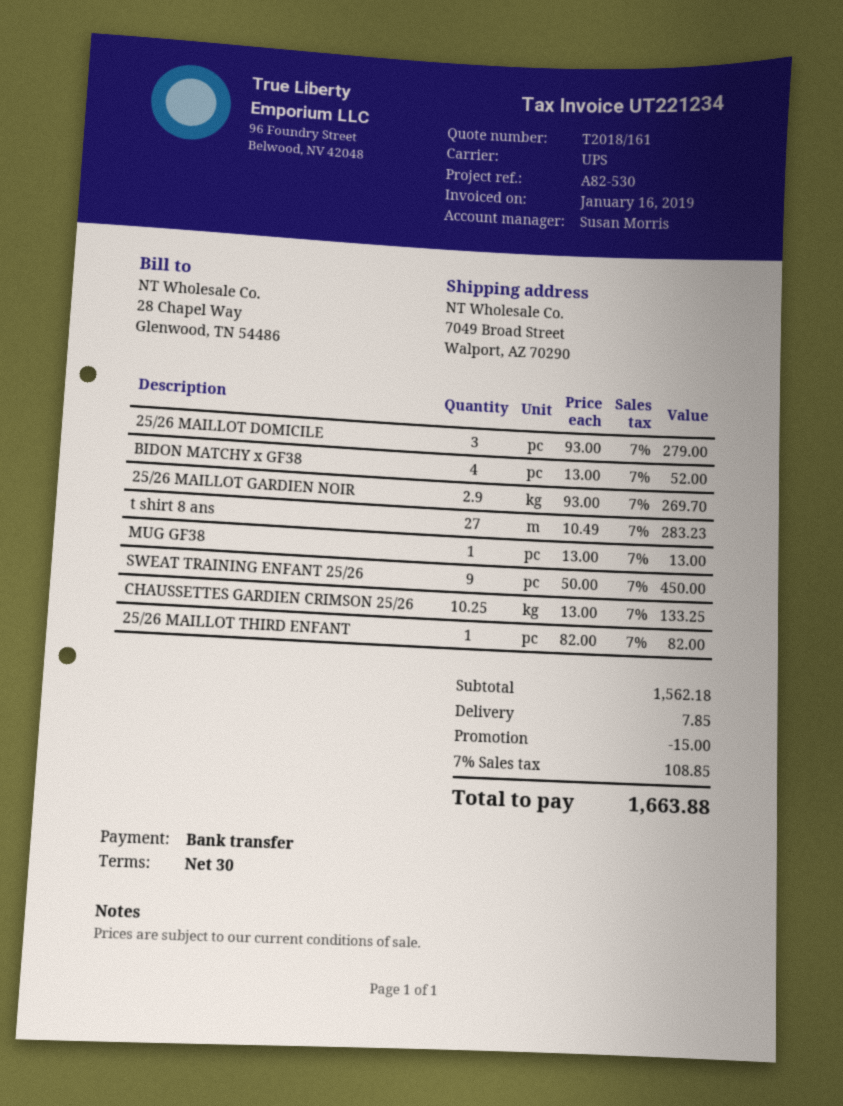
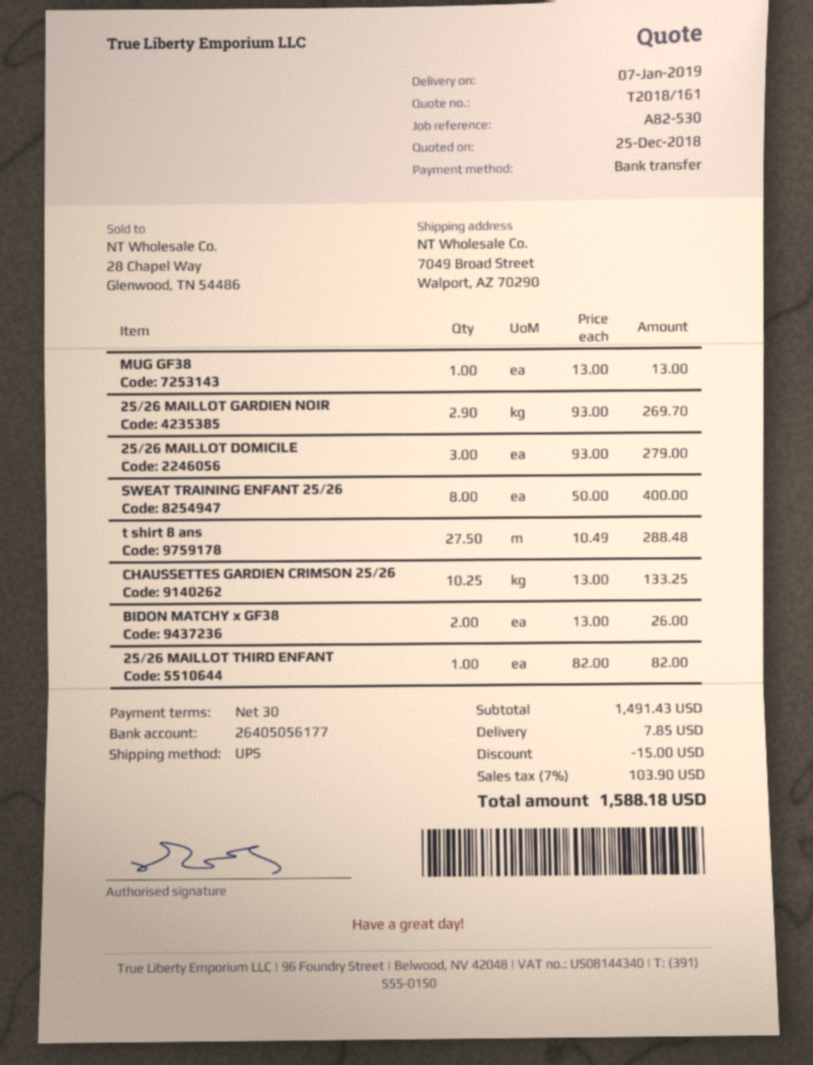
BIDON MATCHY x GF38: 4 x 13.00 = 52.00 -> 2 x 13.00 = 26.00
t shirt 8 ans: 27 x 10.49 = 283.23 -> 27.5 x 10.49 = 288.48
SWEAT TRAINING ENFANT 25/26: 9 x 50.00 = 450.00 -> 8 x 50.00 = 400.00
subtotal: 1562.18 -> 1491.43
tax: 7% = 108.85 -> 7% = 103.90
total: 1663.88 -> 1588.18

